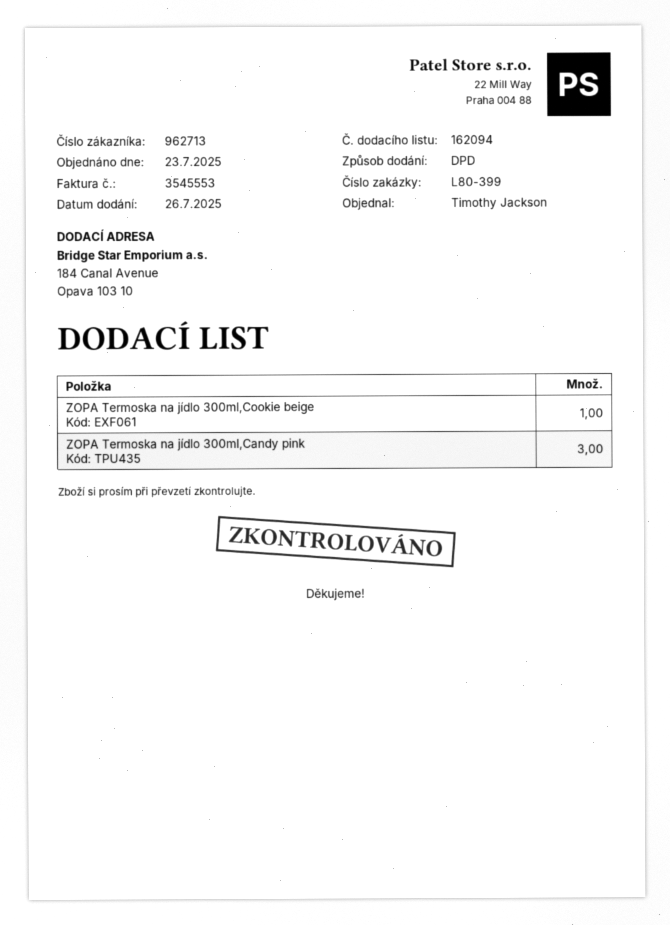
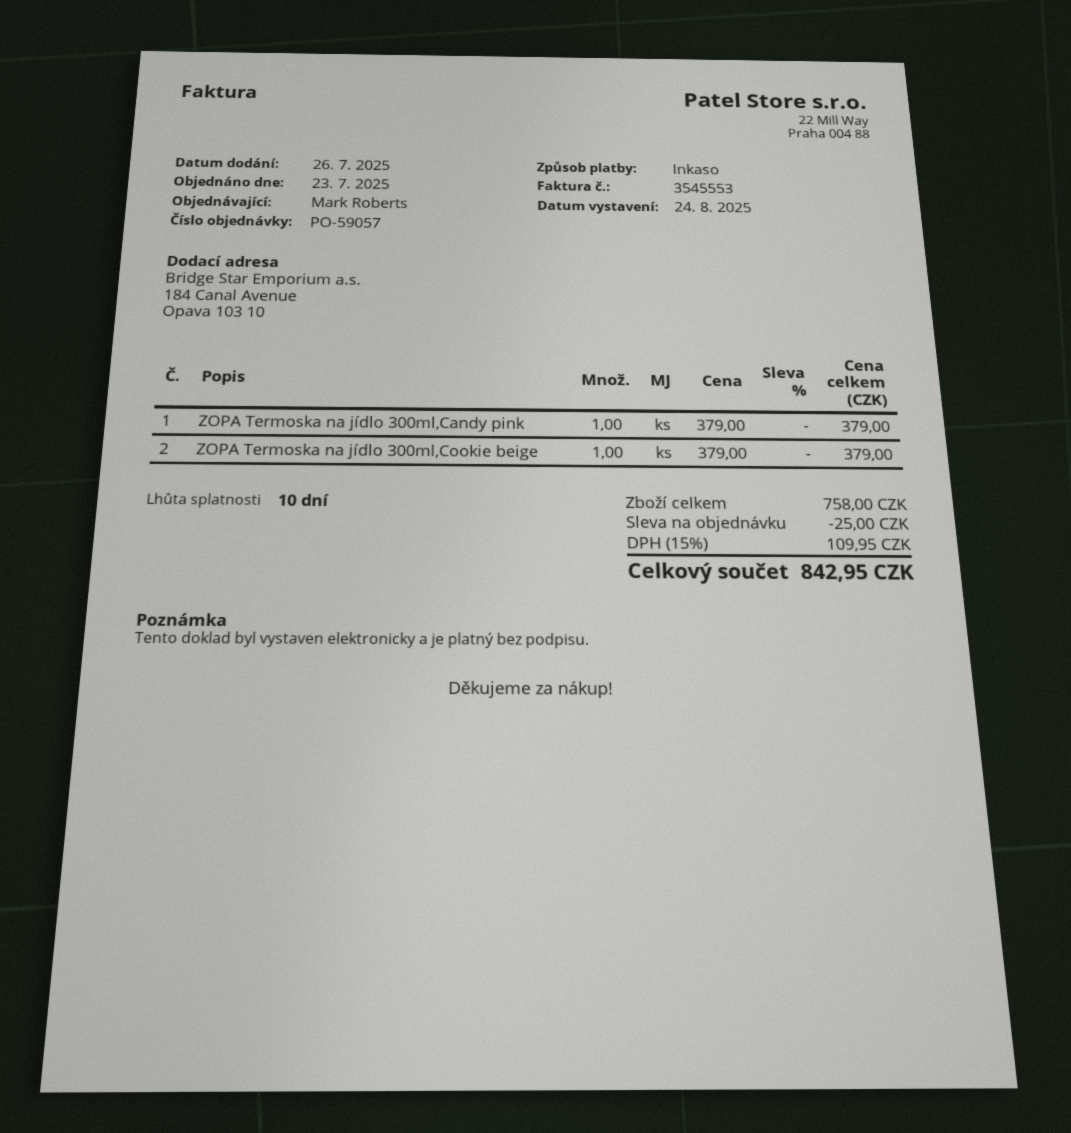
ordered by: Timothy Jackson -> Mark Roberts
ZOPA Termoska na jídlo 300ml,Candy pink: 3 -> 1

